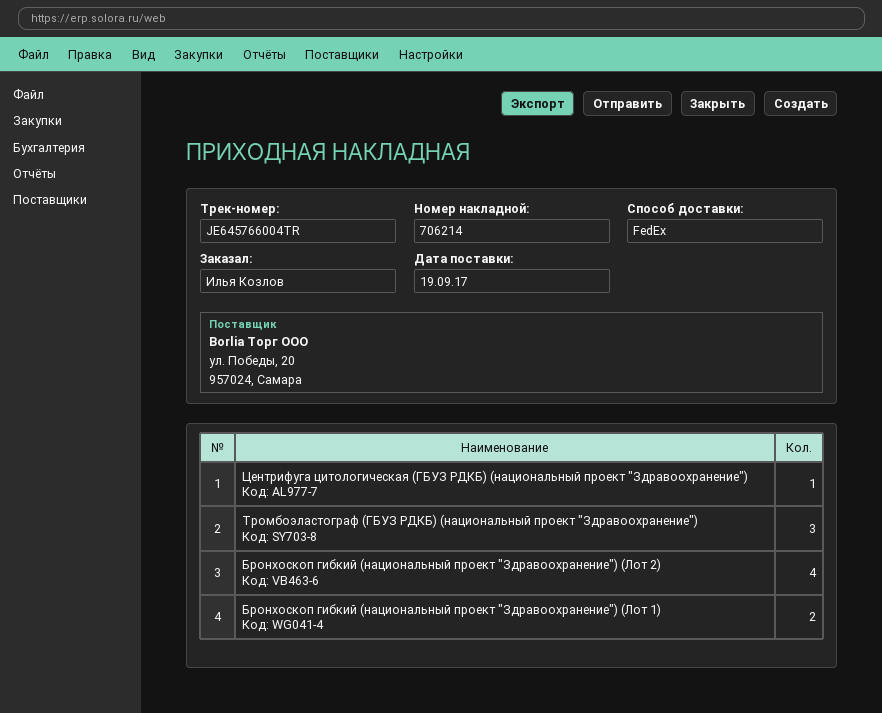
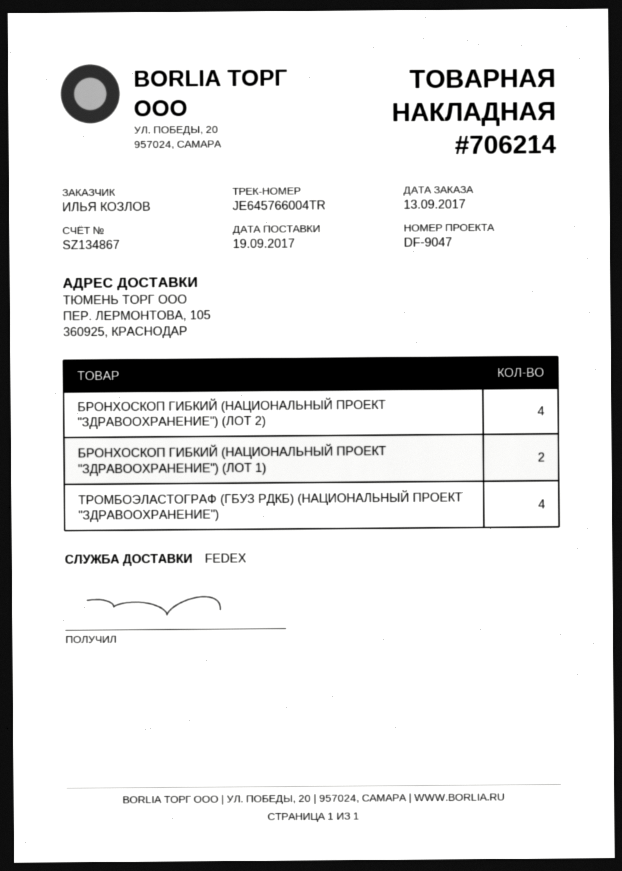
Центрифуга цитологическая (ГБУЗ РДКБ) (национальный проект "Здравоохранение"): 1 -> none
Тромбоэластограф (ГБУЗ РДКБ) (национальный проект "Здравоохранение"): 3 -> 4

